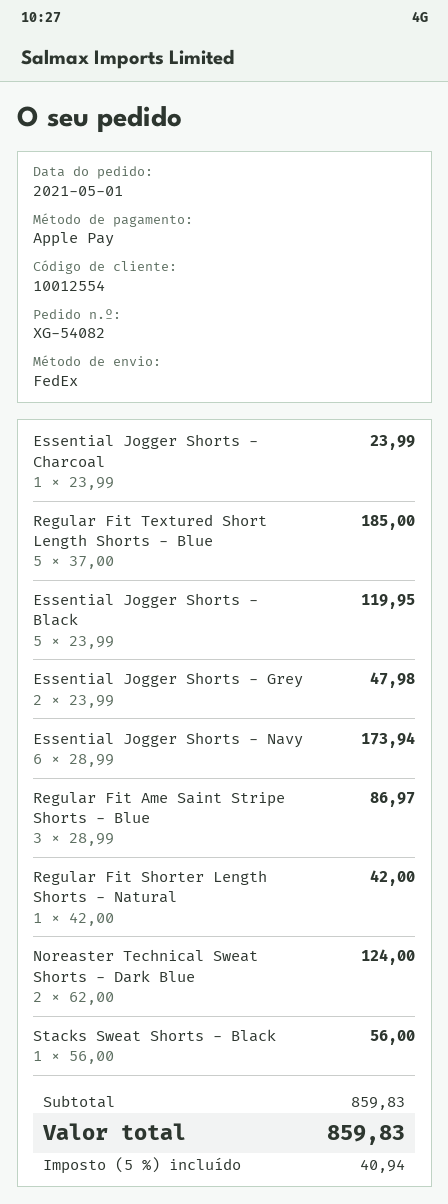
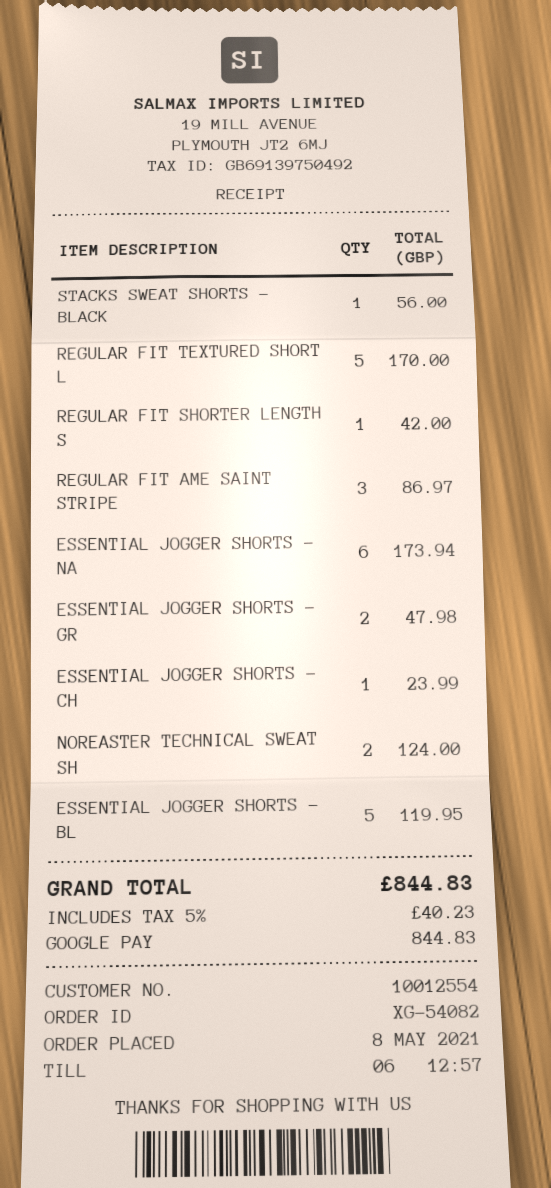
order date: 2021-05-01 -> 2021-05-08
payment method: Apple Pay -> Google Pay
Regular Fit Textured Short Length Shorts - Blue: 5 for 185.00 -> 5 for 170.00
tax: 5% = 40.94 -> 5% = 40.23
total: 859.83 -> 844.83

